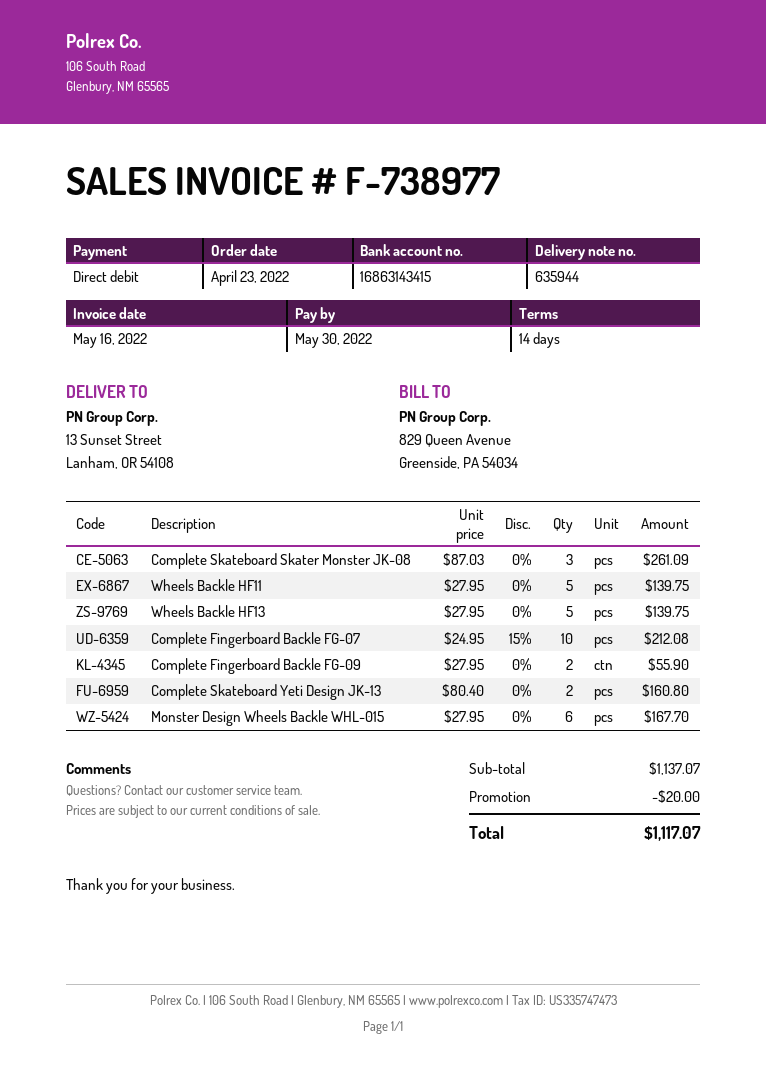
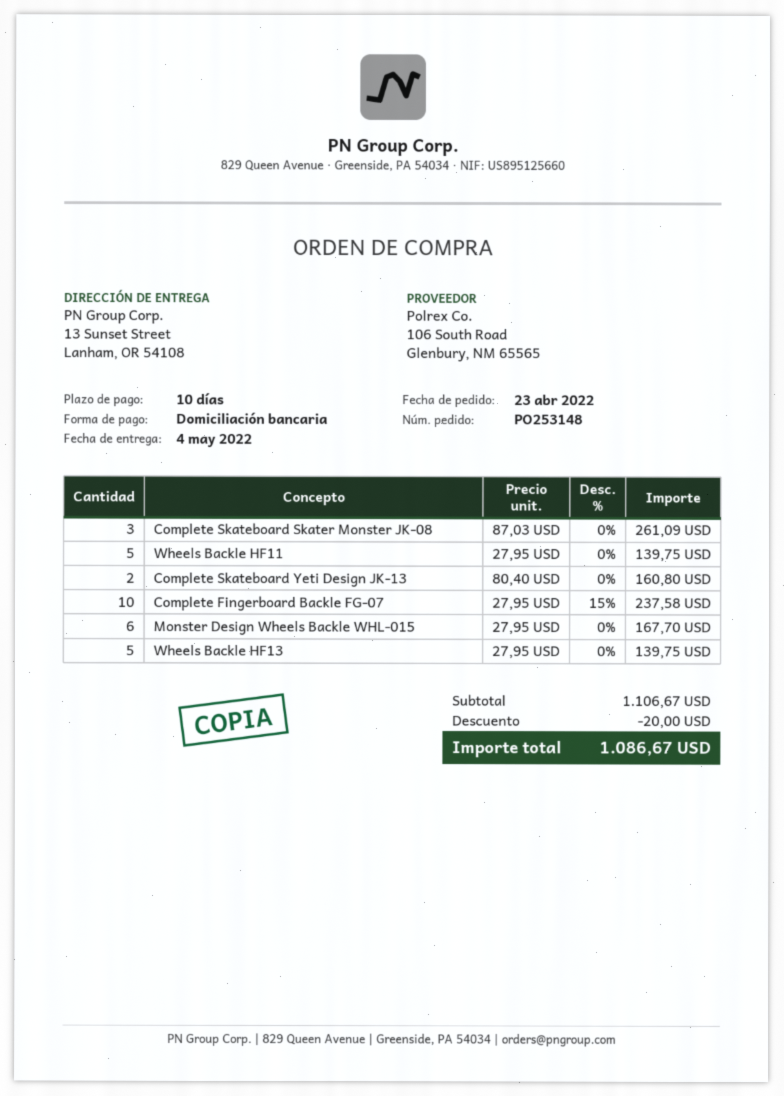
payment terms: 14 days -> 10 days
Complete Fingerboard Backle FG-07: 10 x 24.95 - 15% = 212.08 -> 10 x 27.95 - 15% = 237.58
Complete Fingerboard Backle FG-09: 2 x 27.95 = 55.90 -> none
subtotal: 1137.07 -> 1106.67
total: 1117.07 -> 1086.67

